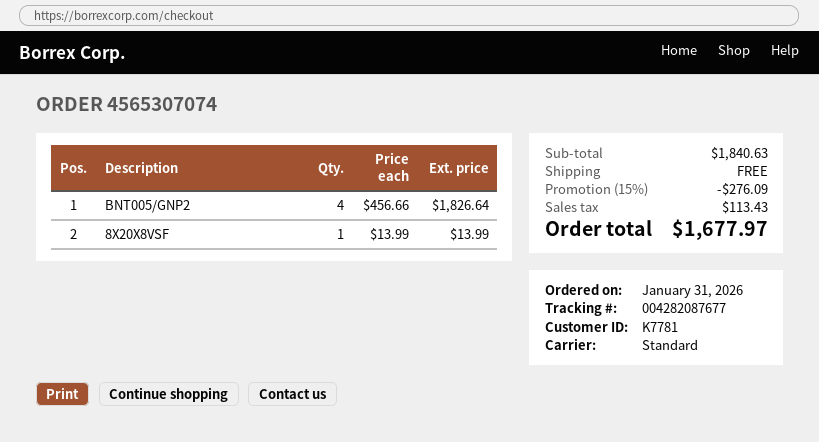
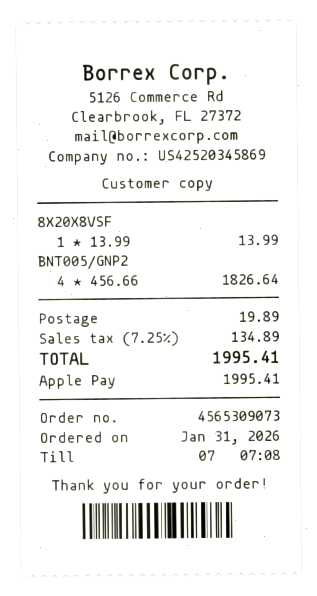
order number: 4565307074 -> 4565309073
discount: 15% = 276.09 -> none
shipping: 0.00 -> 19.89
tax: 113.43 -> 134.89
total: 1677.97 -> 1995.41

